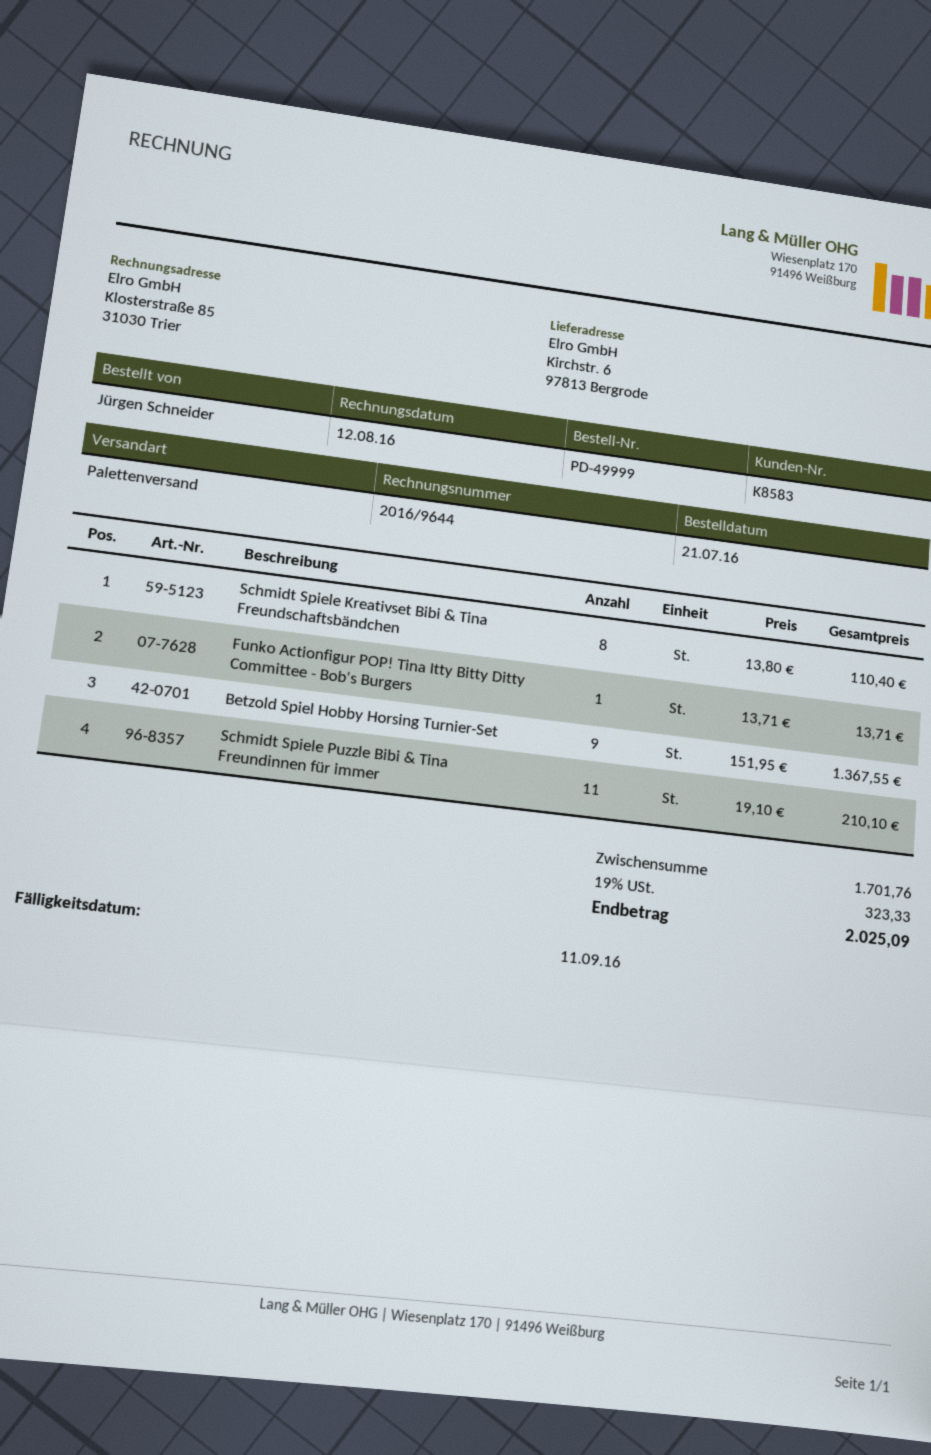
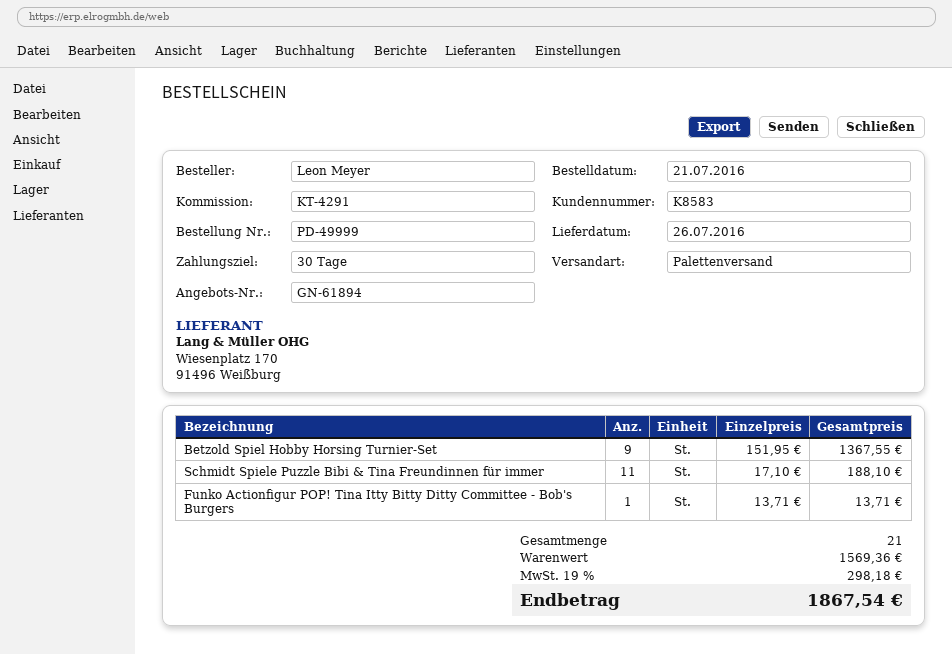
ordered by: Jürgen Schneider -> Leon Meyer
Schmidt Spiele Kreativset Bibi & Tina Freundschaftsbändchen: 8 x 13.80 = 110.40 -> none
Schmidt Spiele Puzzle Bibi & Tina Freundinnen für immer: 11 x 19.10 = 210.10 -> 11 x 17.10 = 188.10
subtotal: 1701.76 -> 1569.36
tax: 19% = 323.33 -> 19% = 298.18
total: 2025.09 -> 1867.54

